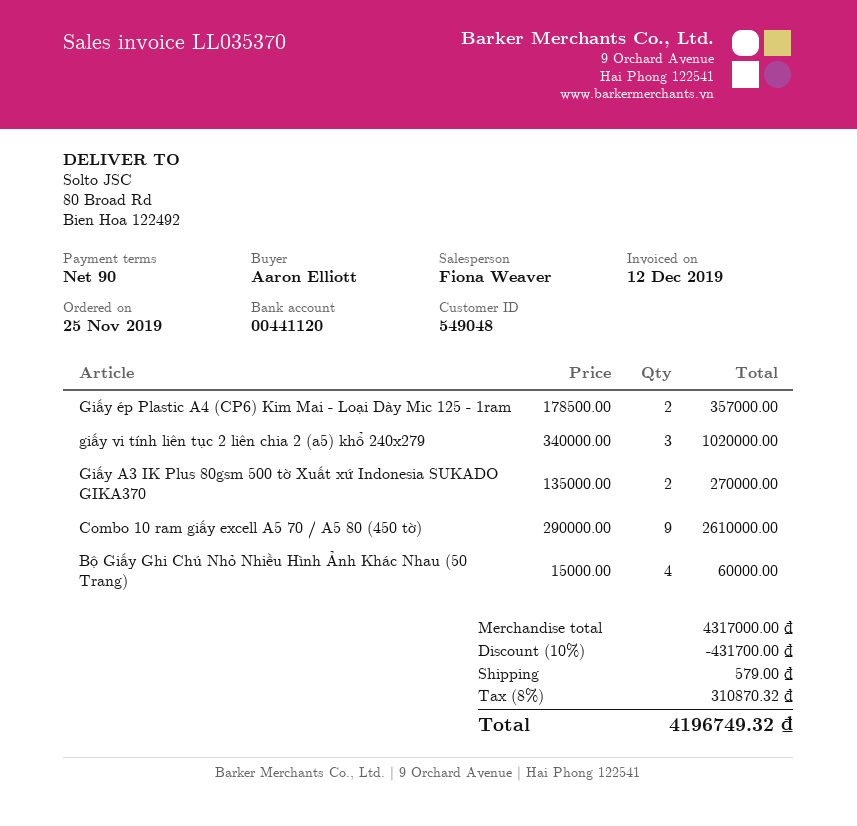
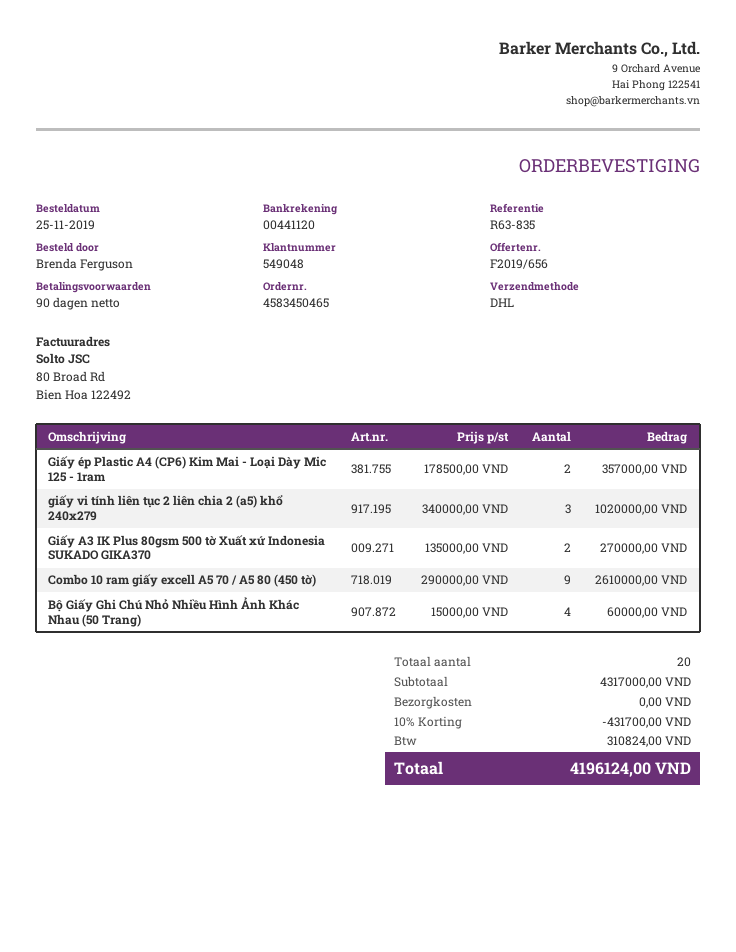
ordered by: Aaron Elliott -> Brenda Ferguson
shipping: 579.00 -> 0.00
tax: 310870.32 -> 310824.00
total: 4196749.32 -> 4196124.00

